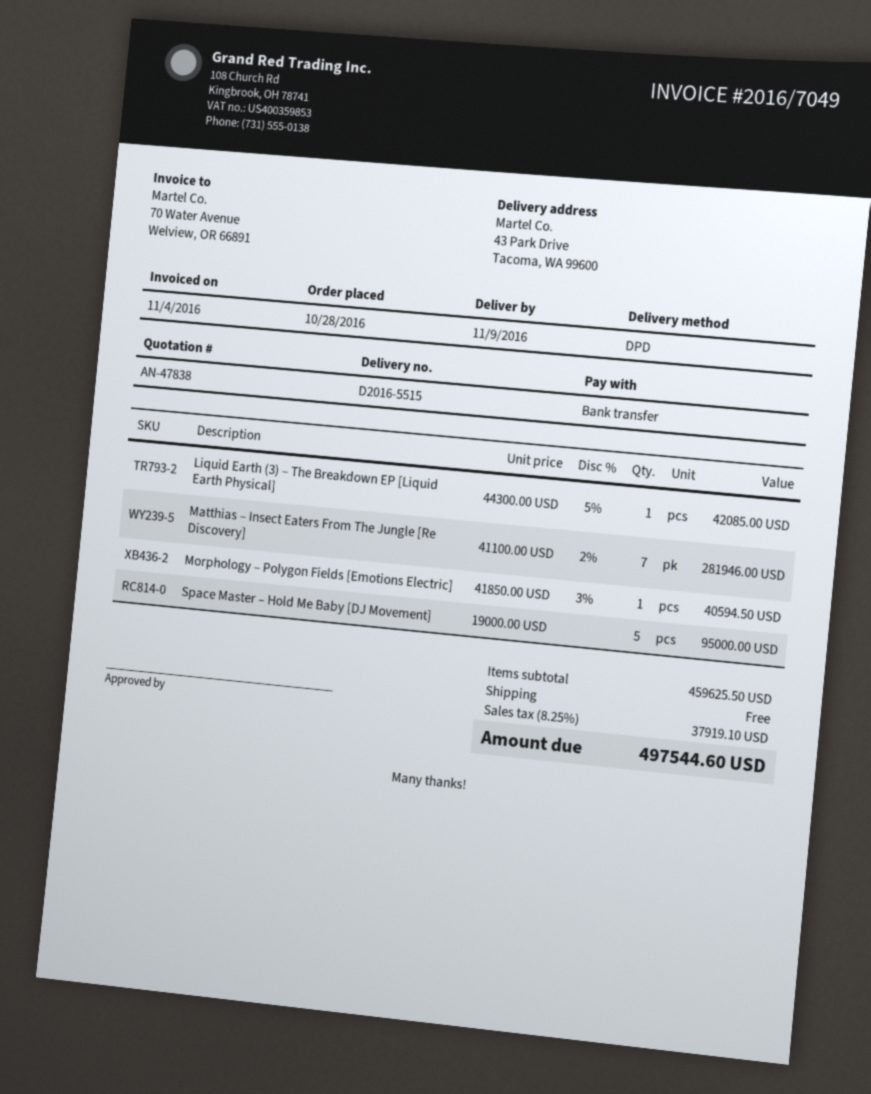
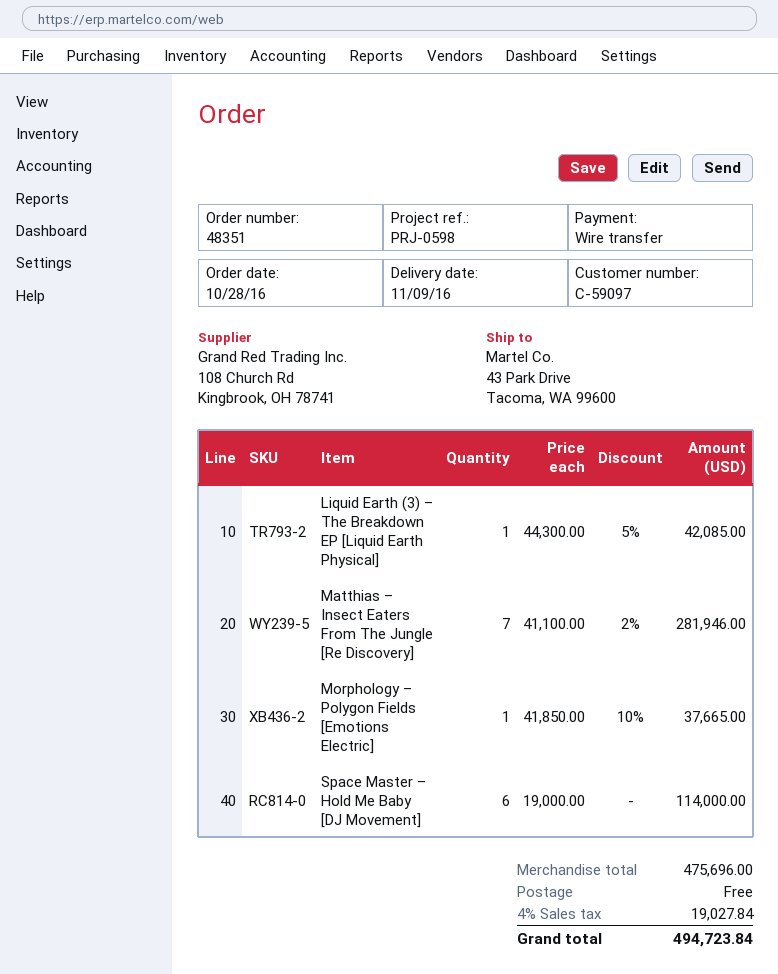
Morphology – Polygon Fields [Emotions Electric]: 1 x 41850.00 - 3% = 40594.50 -> 1 x 41850.00 - 10% = 37665.00
Space Master – Hold Me Baby [DJ Movement]: 5 x 19000.00 = 95000.00 -> 6 x 19000.00 = 114000.00
subtotal: 459625.50 -> 475696.00
tax: 8.25% = 37919.10 -> 4% = 19027.84
total: 497544.60 -> 494723.84

